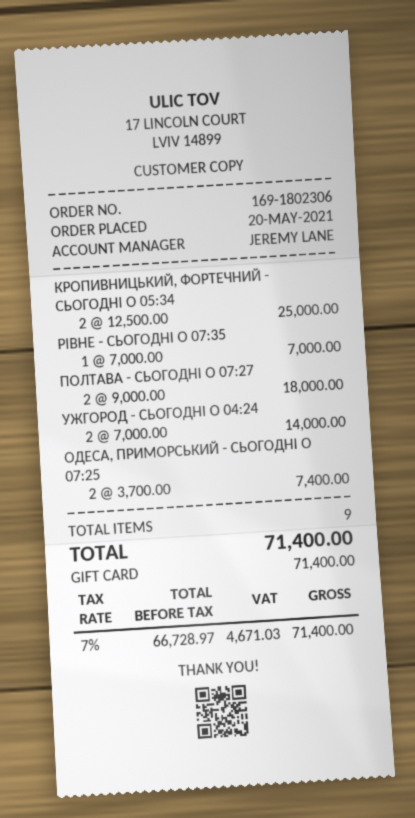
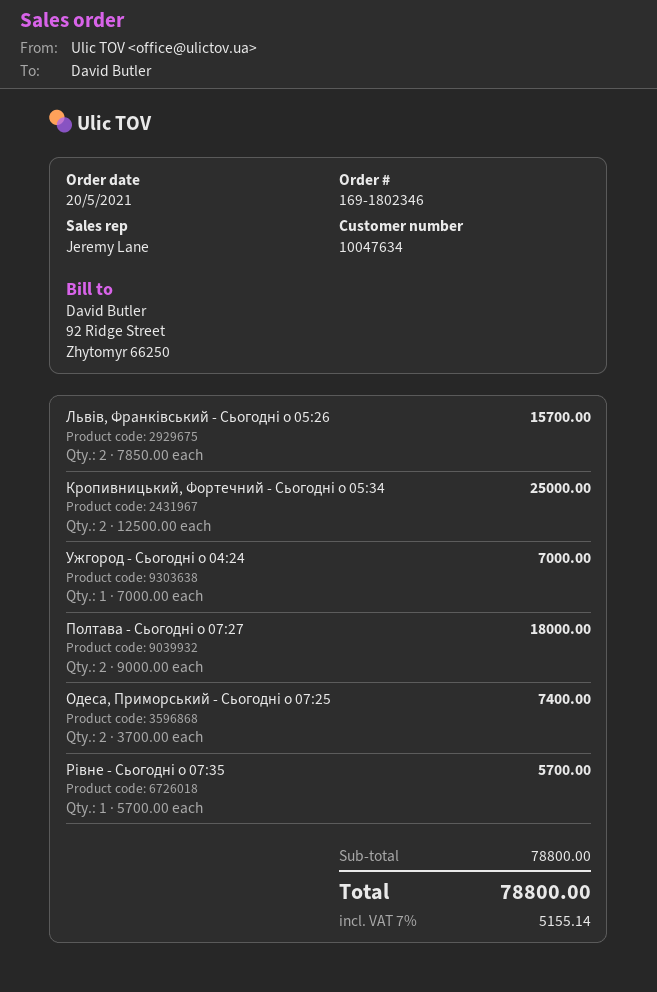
order number: 169-1802306 -> 169-1802346
РІВНЕ - СЬОГОДНІ О 07:35: 1 x 7000.00 = 7000.00 -> 1 x 5700.00 = 5700.00
УЖГОРОД - СЬОГОДНІ О 04:24: 2 x 7000.00 = 14000.00 -> 1 x 7000.00 = 7000.00
Львів, Франківський - Сьогодні о 05:26: none -> 2 x 7850.00 = 15700.00
tax: 7% = 4671.03 -> 7% = 5155.14
total: 71400.00 -> 78800.00

